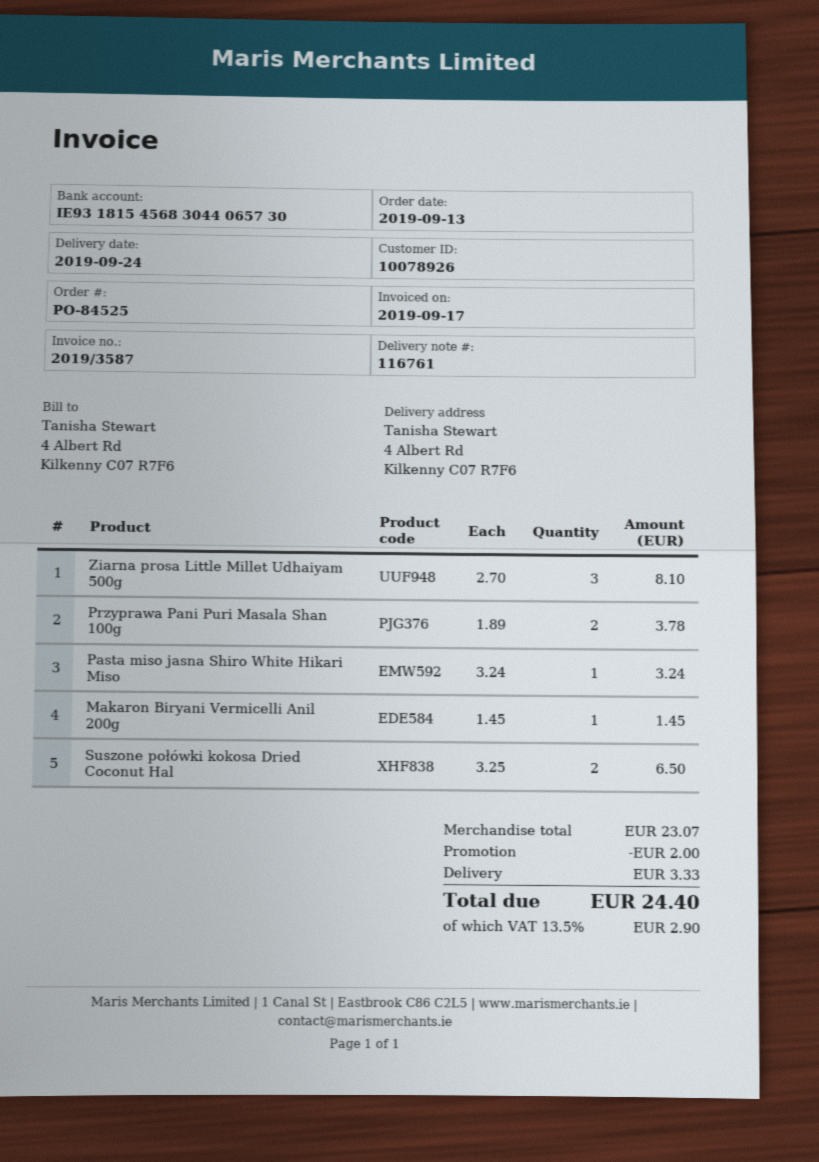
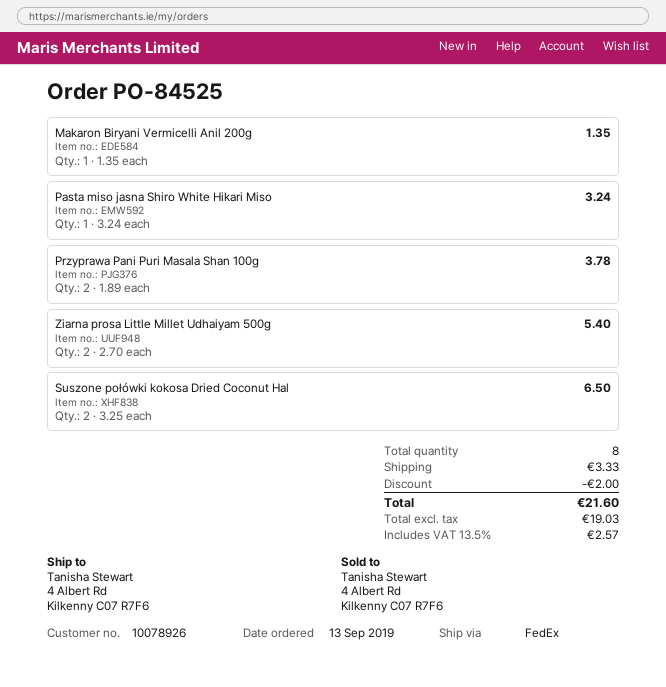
Ziarna prosa Little Millet Udhaiyam 500g: 3 x 2.70 = 8.10 -> 2 x 2.70 = 5.40
Makaron Biryani Vermicelli Anil 200g: 1 x 1.45 = 1.45 -> 1 x 1.35 = 1.35
tax: 13.5% = 2.90 -> 13.5% = 2.57
total: 24.40 -> 21.60

